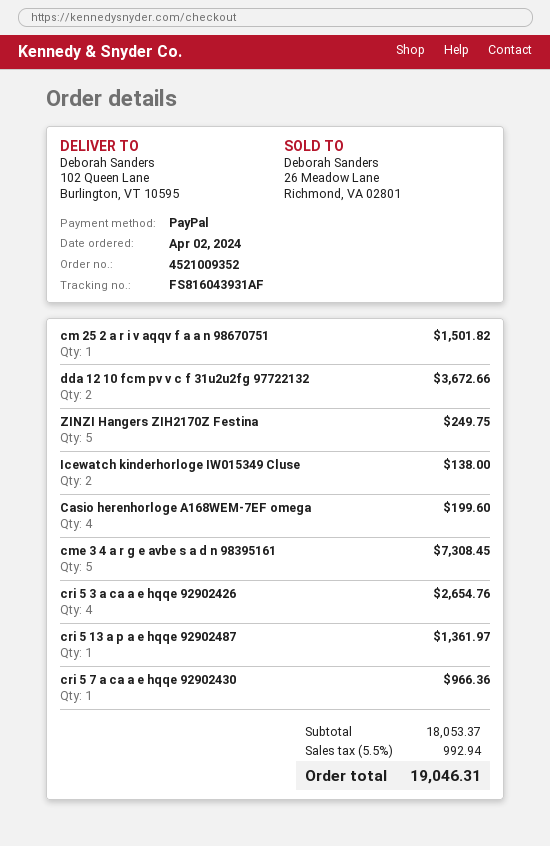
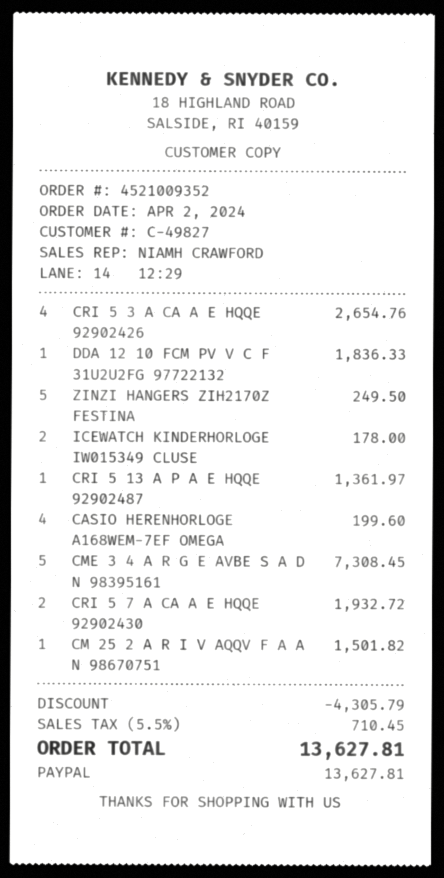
dda 12 10 fcm pv v c f 31u2u2fg 97722132: 2 for 3672.66 -> 1 for 1836.33
ZINZI Hangers ZIH2170Z Festina: 5 for 249.75 -> 5 for 249.50
Icewatch kinderhorloge IW015349 Cluse: 2 for 138.00 -> 2 for 178.00
cri 5 7 a ca a e hqqe 92902430: 1 for 966.36 -> 2 for 1932.72
discount: none -> 4305.79
tax: 5.5% = 992.94 -> 5.5% = 710.45
total: 19046.31 -> 13627.81

